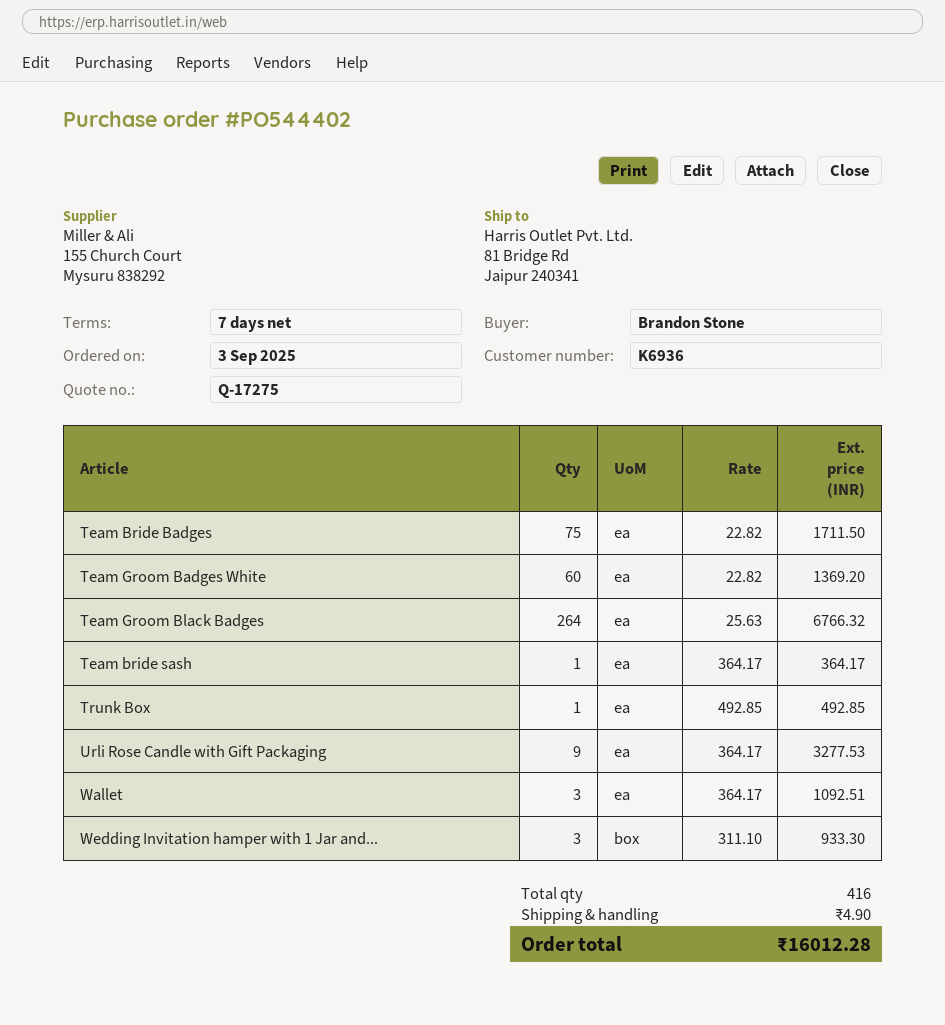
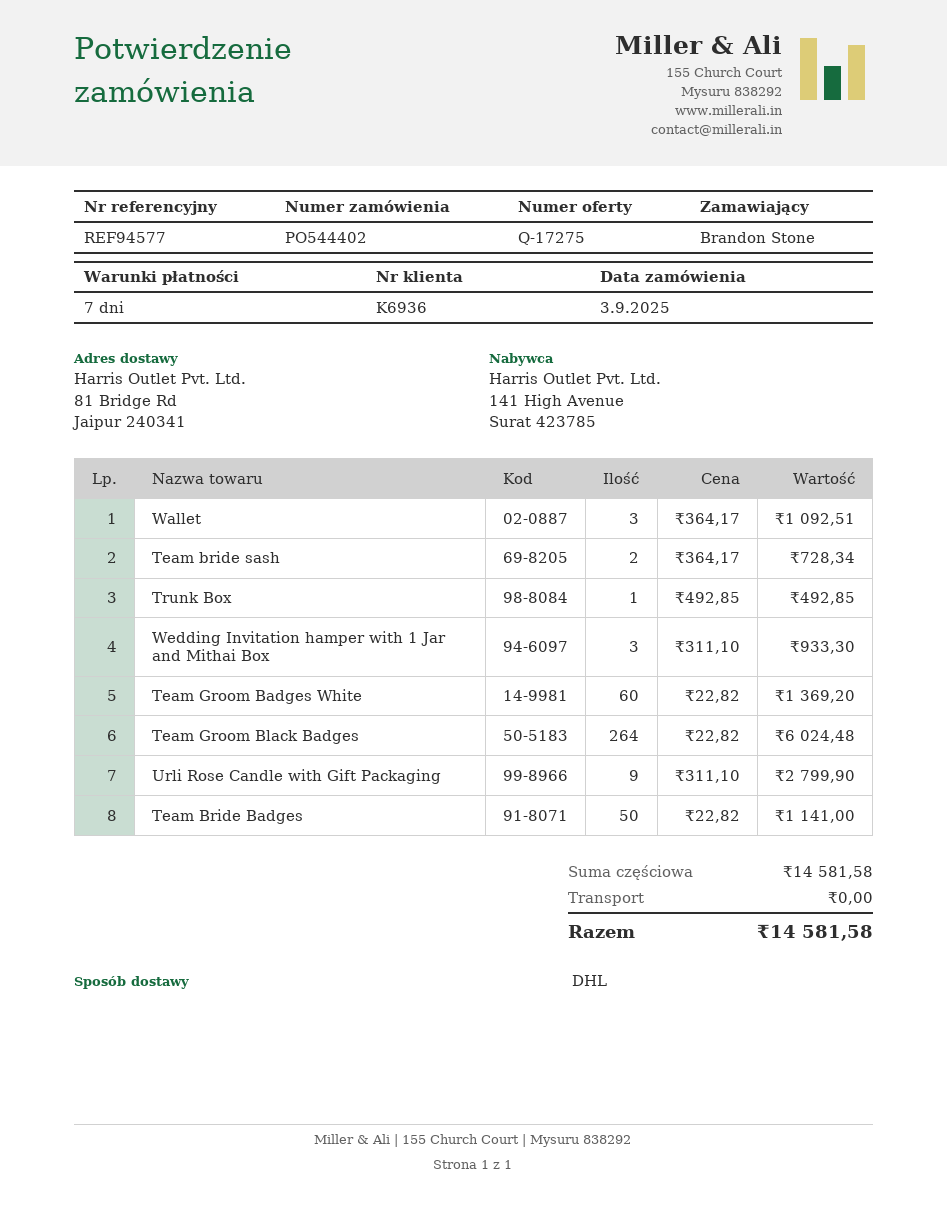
Team Bride Badges: 75 x 22.82 = 1711.50 -> 50 x 22.82 = 1141.00
Team Groom Black Badges: 264 x 25.63 = 6766.32 -> 264 x 22.82 = 6024.48
Team bride sash: 1 x 364.17 = 364.17 -> 2 x 364.17 = 728.34
Urli Rose Candle with Gift Packaging: 9 x 364.17 = 3277.53 -> 9 x 311.10 = 2799.90
shipping: 4.90 -> 0.00
total: 16012.28 -> 14581.58

